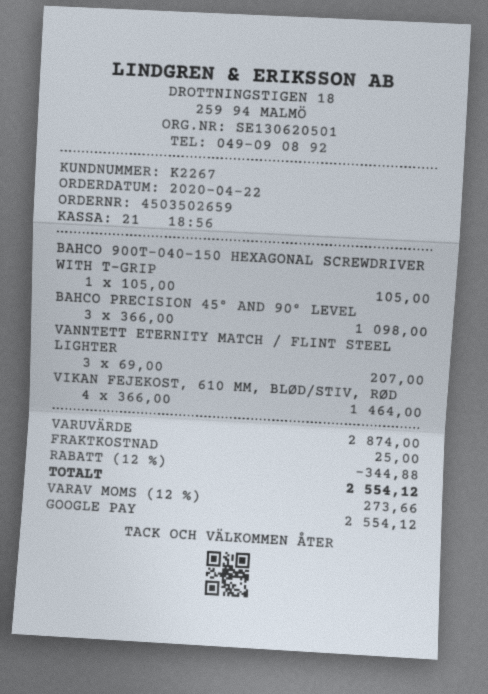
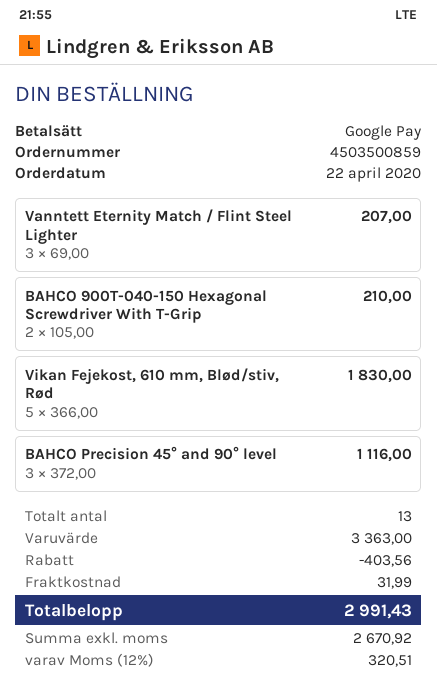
order number: 4503502659 -> 4503500859
BAHCO 900T-040-150 HEXAGONAL SCREWDRIVER WITH T-GRIP: 1 x 105.00 = 105.00 -> 2 x 105.00 = 210.00
BAHCO PRECISION 45° AND 90° LEVEL: 3 x 366.00 = 1098.00 -> 3 x 372.00 = 1116.00
VIKAN FEJEKOST, 610 MM, BLØD/STIV, RØD: 4 x 366.00 = 1464.00 -> 5 x 366.00 = 1830.00
subtotal: 2874.00 -> 3363.00
discount: 344.88 -> 403.56
shipping: 25.00 -> 31.99
tax: 12% = 273.66 -> 12% = 320.51
total: 2554.12 -> 2991.43

